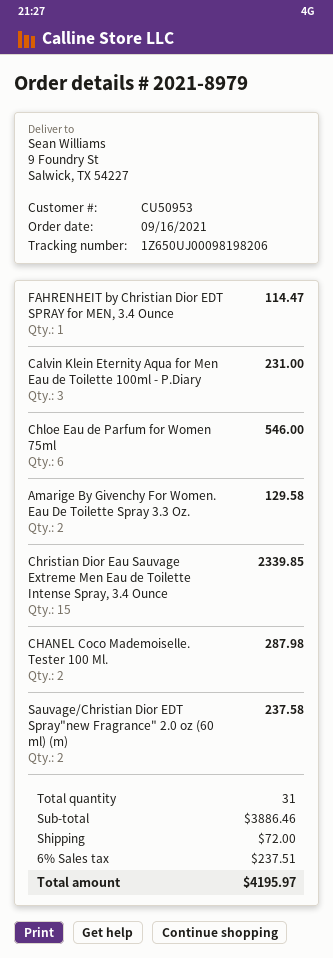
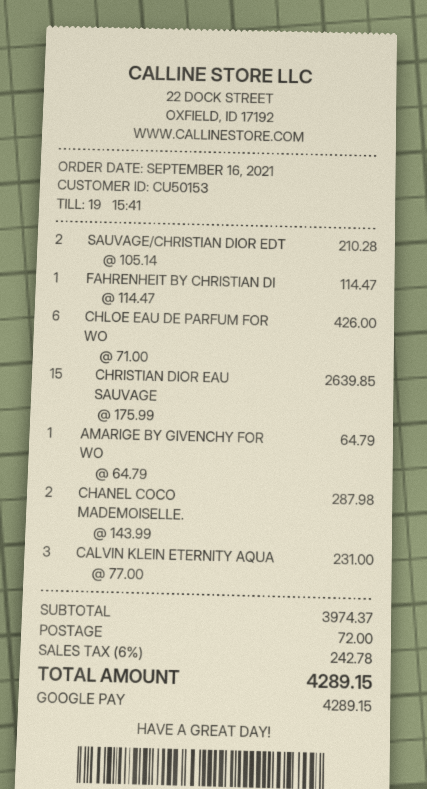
customer number: CU50953 -> CU50153
Chloe Eau de Parfum for Women 75ml: 6 for 546.00 -> 6 for 426.00
Amarige By Givenchy For Women. Eau De Toilette Spray 3.3 Oz.: 2 for 129.58 -> 1 for 64.79
Christian Dior Eau Sauvage Extreme Men Eau de Toilette Intense Spray, 3.4 Ounce: 15 for 2339.85 -> 15 for 2639.85
Sauvage/Christian Dior EDT Spray"new Fragrance" 2.0 oz (60 ml) (m): 2 for 237.58 -> 2 for 210.28
subtotal: 3886.46 -> 3974.37
tax: 6% = 237.51 -> 6% = 242.78
total: 4195.97 -> 4289.15

